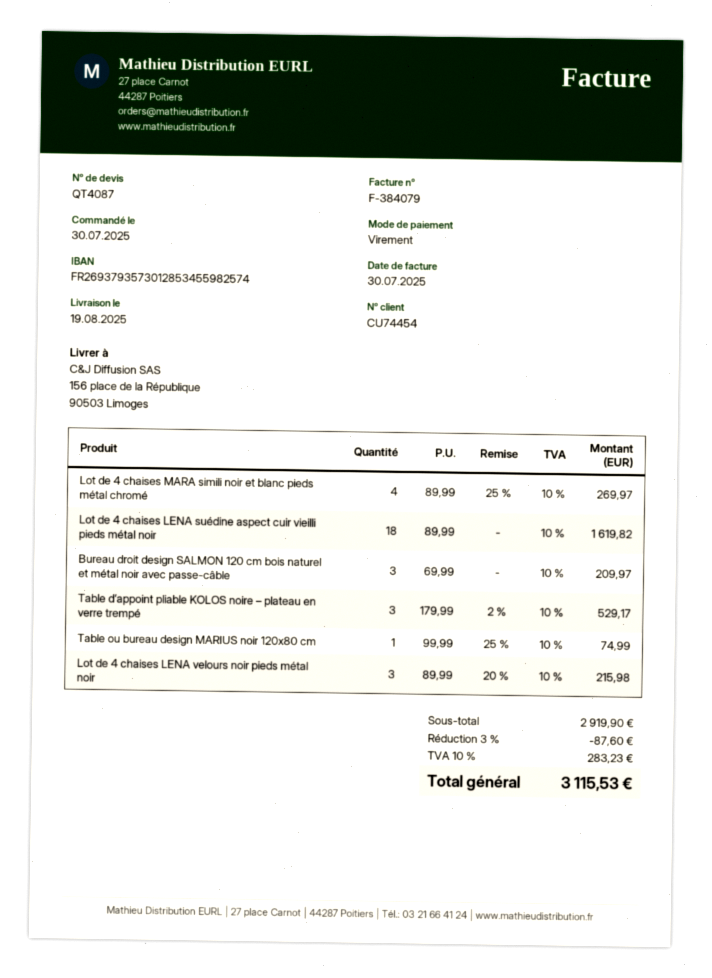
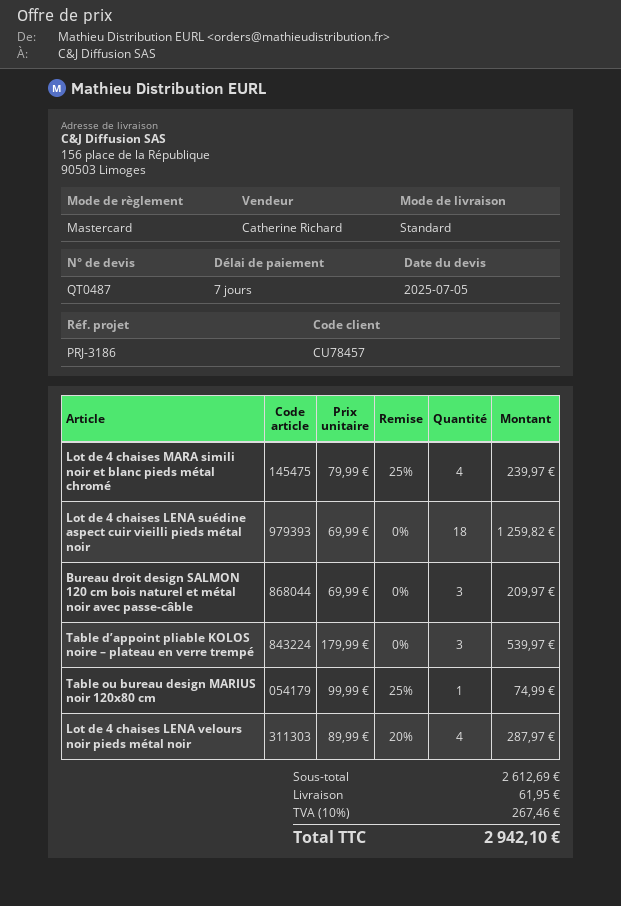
quote number: QT4087 -> QT0487
customer number: CU74454 -> CU78457
payment method: bank transfer -> Mastercard
Lot de 4 chaises MARA simili noir et blanc pieds métal chromé: 4 x 89.99 - 25% = 269.97 -> 4 x 79.99 - 25% = 239.97
Lot de 4 chaises LENA suédine aspect cuir vieilli pieds métal noir: 18 x 89.99 = 1619.82 -> 18 x 69.99 = 1259.82
Table d’appoint pliable KOLOS noire – plateau en verre trempé: 3 x 179.99 - 2% = 529.17 -> 3 x 179.99 = 539.97
Lot de 4 chaises LENA velours noir pieds métal noir: 3 x 89.99 - 20% = 215.98 -> 4 x 89.99 - 20% = 287.97
subtotal: 2919.90 -> 2612.69
discount: 3% = 87.60 -> none
shipping: none -> 61.95
tax: 10% = 283.23 -> 10% = 267.46
total: 3115.53 -> 2942.10

